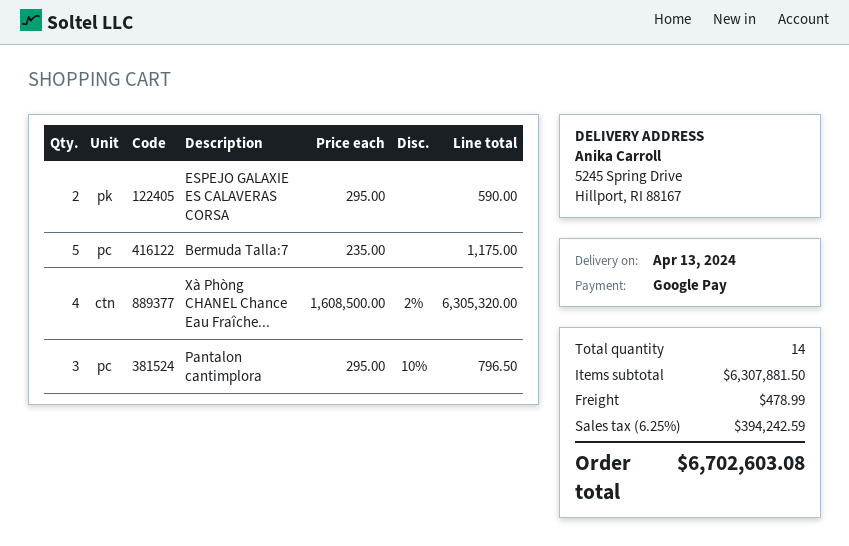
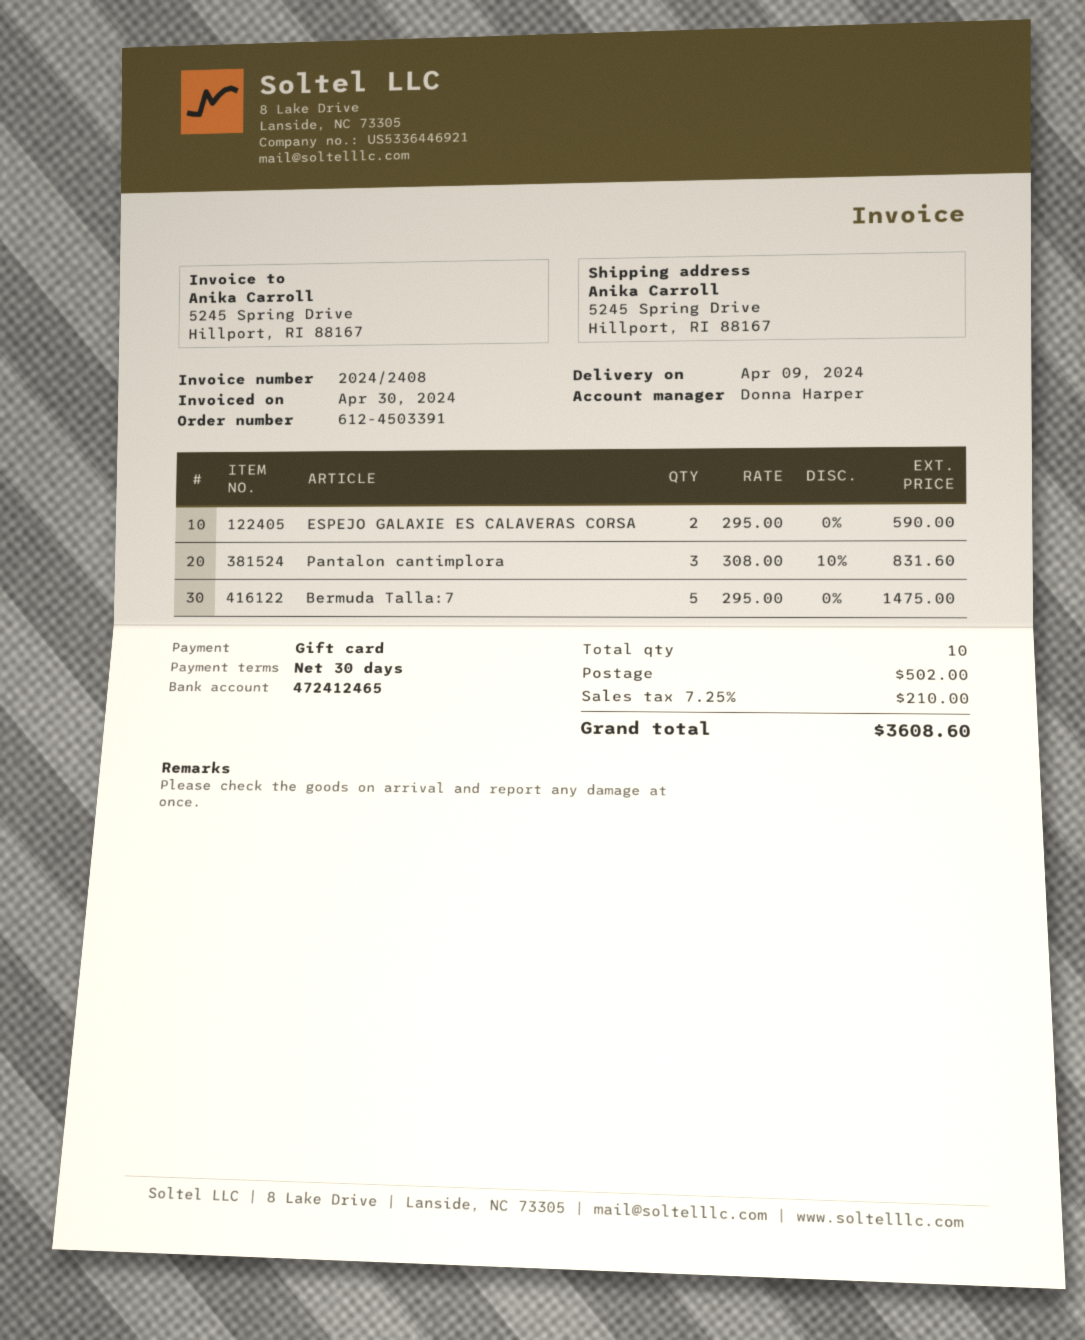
delivery date: 2024-04-13 -> 2024-04-09
payment method: Google Pay -> gift card
Bermuda Talla:7: 5 x 235.00 = 1175.00 -> 5 x 295.00 = 1475.00
Xà Phòng CHANEL Chance Eau Fraîche...: 4 x 1608500.00 - 2% = 6305320.00 -> none
Pantalon cantimplora: 3 x 295.00 - 10% = 796.50 -> 3 x 308.00 - 10% = 831.60
total quantity: 14 -> 10
shipping: 478.99 -> 502.00
tax: 6.25% = 394242.59 -> 7.25% = 210.00
total: 6702603.08 -> 3608.60

